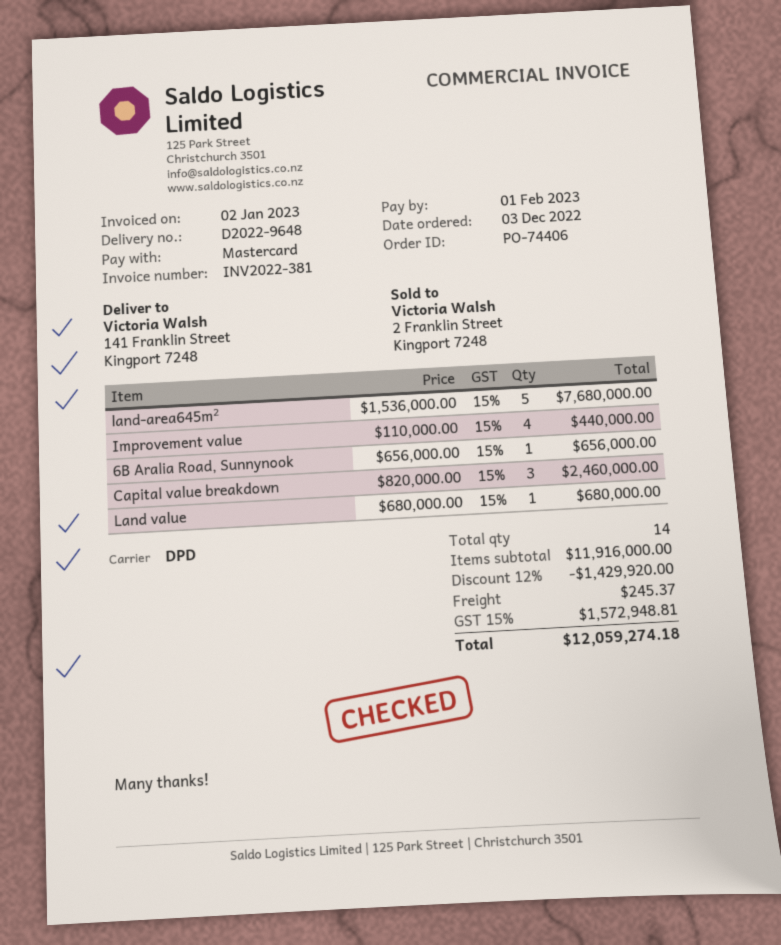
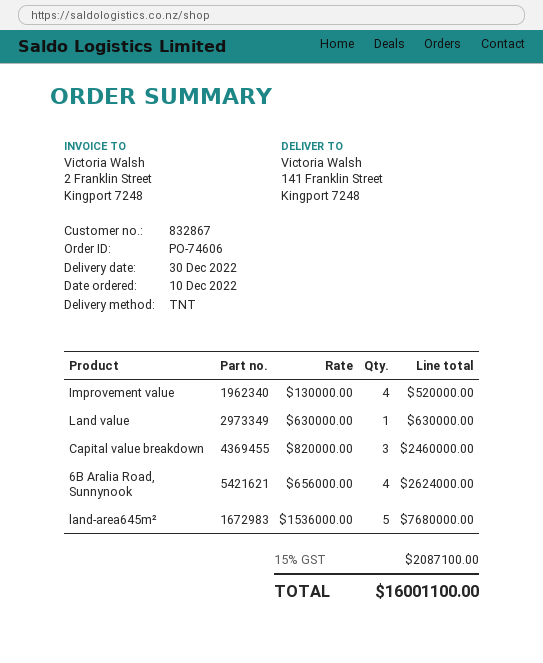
order number: PO-74406 -> PO-74606
order date: 2022-12-03 -> 2022-12-10
shipping method: DPD -> TNT
Improvement value: 4 x 110000.00 = 440000.00 -> 4 x 130000.00 = 520000.00
6B Aralia Road, Sunnynook: 1 x 656000.00 = 656000.00 -> 4 x 656000.00 = 2624000.00
Land value: 1 x 680000.00 = 680000.00 -> 1 x 630000.00 = 630000.00
discount: 12% = 1429920.00 -> none
shipping: 245.37 -> none
tax: 15% = 1572948.81 -> 15% = 2087100.00
total: 12059274.18 -> 16001100.00

